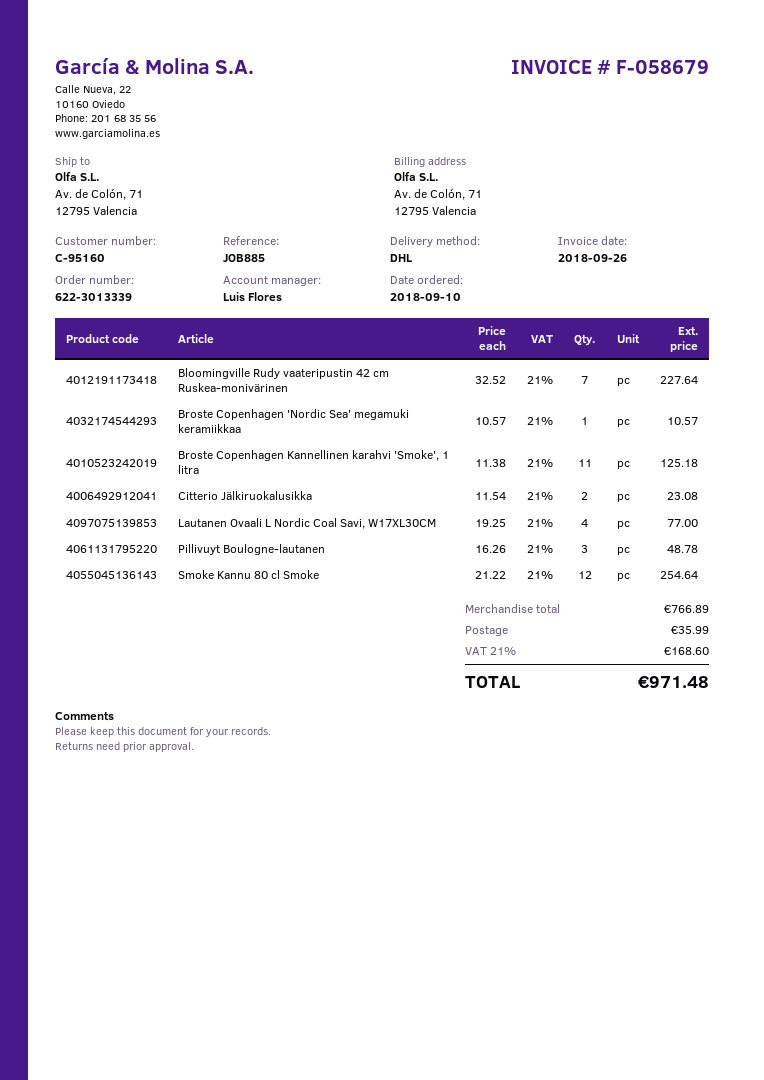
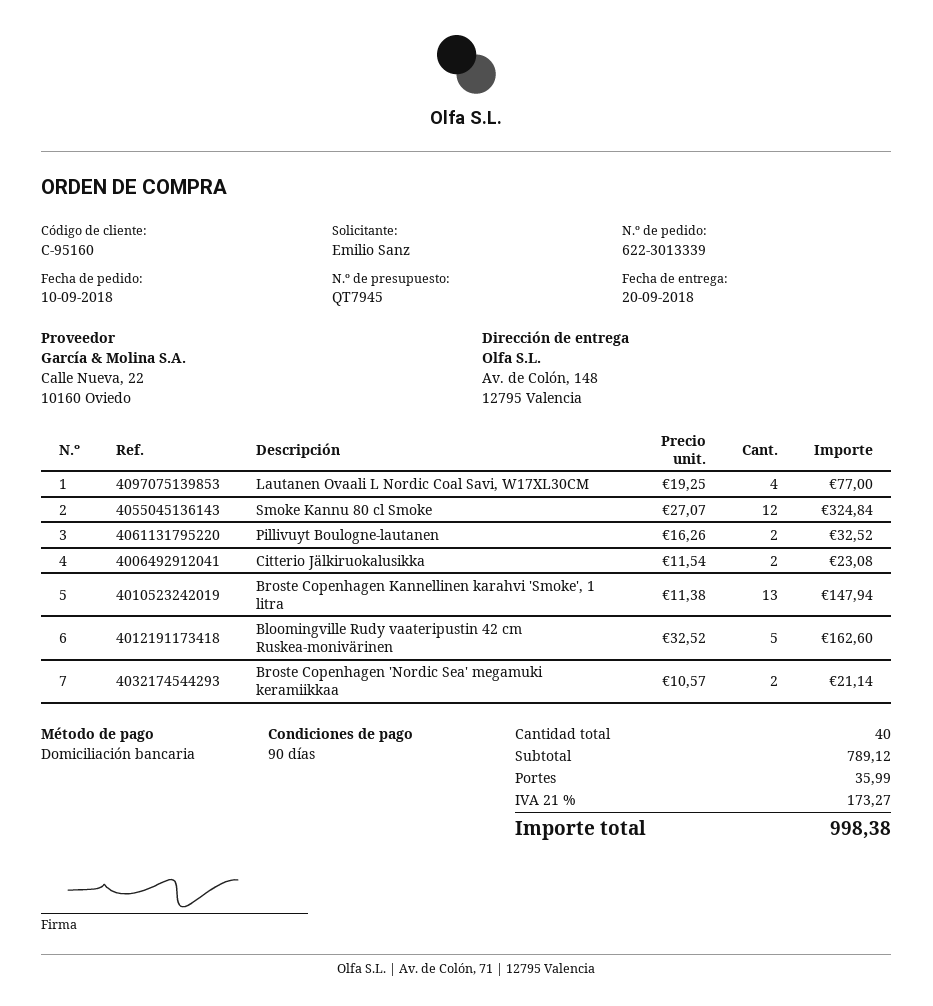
ship to: Av. de Colón, 71, 12795 Valencia -> Av. de Colón, 148, 12795 Valencia
Bloomingville Rudy vaateripustin 42 cm Ruskea-monivärinen: 7 x 32.52 = 227.64 -> 5 x 32.52 = 162.60
Broste Copenhagen 'Nordic Sea' megamuki keramiikkaa: 1 x 10.57 = 10.57 -> 2 x 10.57 = 21.14
Broste Copenhagen Kannellinen karahvi 'Smoke', 1 litra: 11 x 11.38 = 125.18 -> 13 x 11.38 = 147.94
Pillivuyt Boulogne-lautanen: 3 x 16.26 = 48.78 -> 2 x 16.26 = 32.52
Smoke Kannu 80 cl Smoke: 12 x 21.22 = 254.64 -> 12 x 27.07 = 324.84
subtotal: 766.89 -> 789.12
tax: 21% = 168.60 -> 21% = 173.27
total: 971.48 -> 998.38

